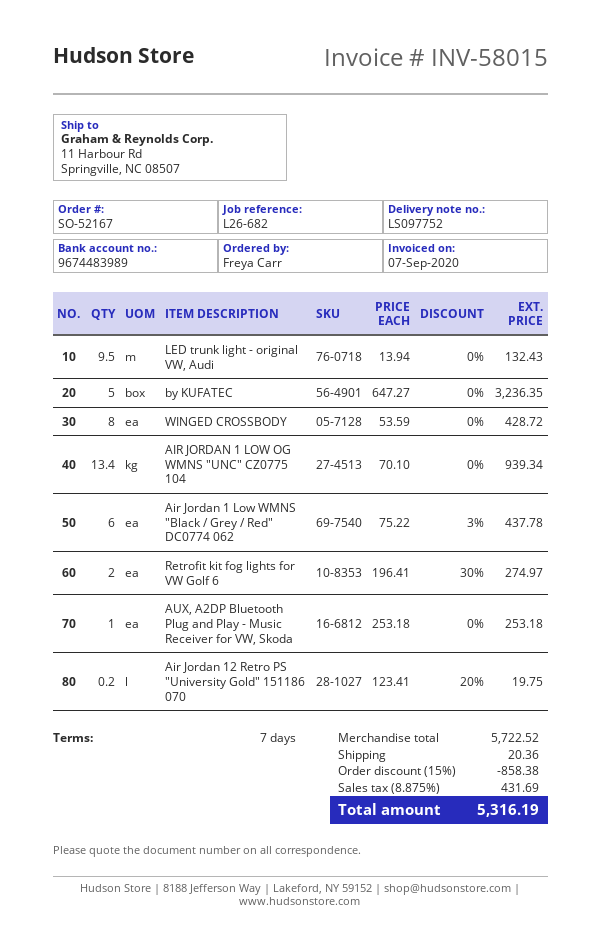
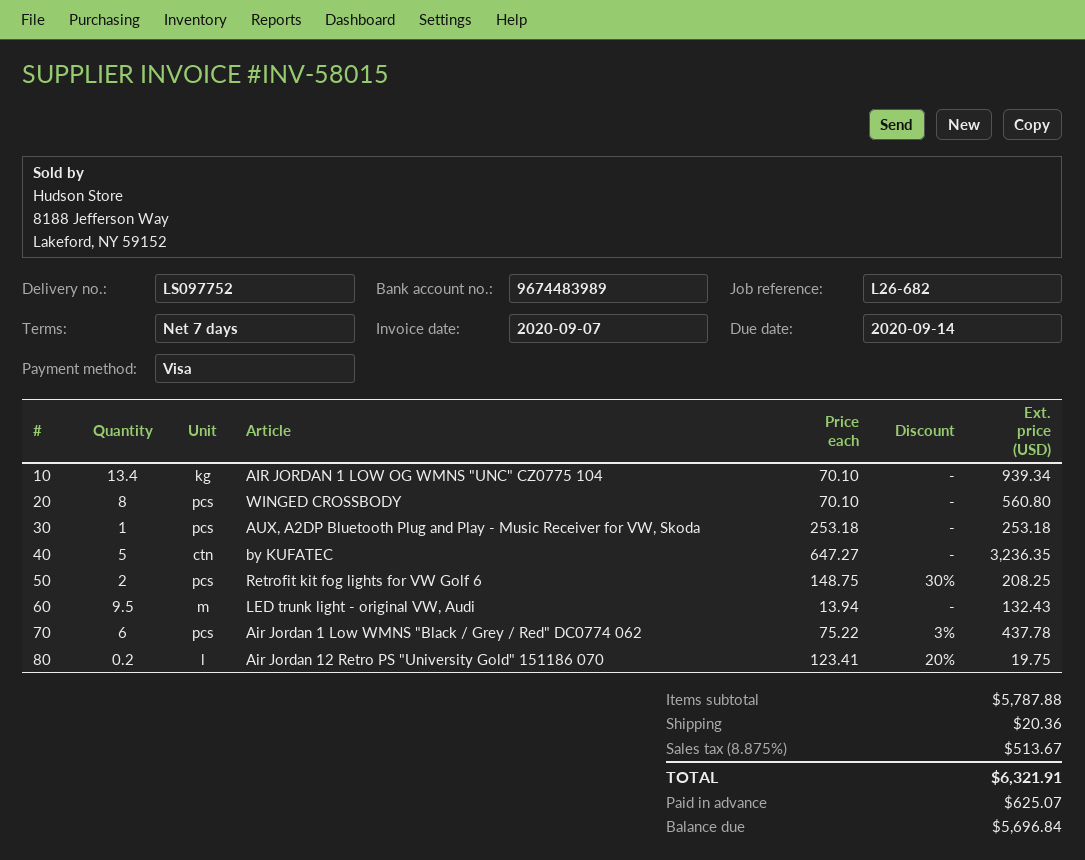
WINGED CROSSBODY: 8 x 53.59 = 428.72 -> 8 x 70.10 = 560.80
Retrofit kit fog lights for VW Golf 6: 2 x 196.41 - 30% = 274.97 -> 2 x 148.75 - 30% = 208.25
subtotal: 5722.52 -> 5787.88
discount: 15% = 858.38 -> none
tax: 8.875% = 431.69 -> 8.875% = 513.67
total: 5316.19 -> 6321.91

